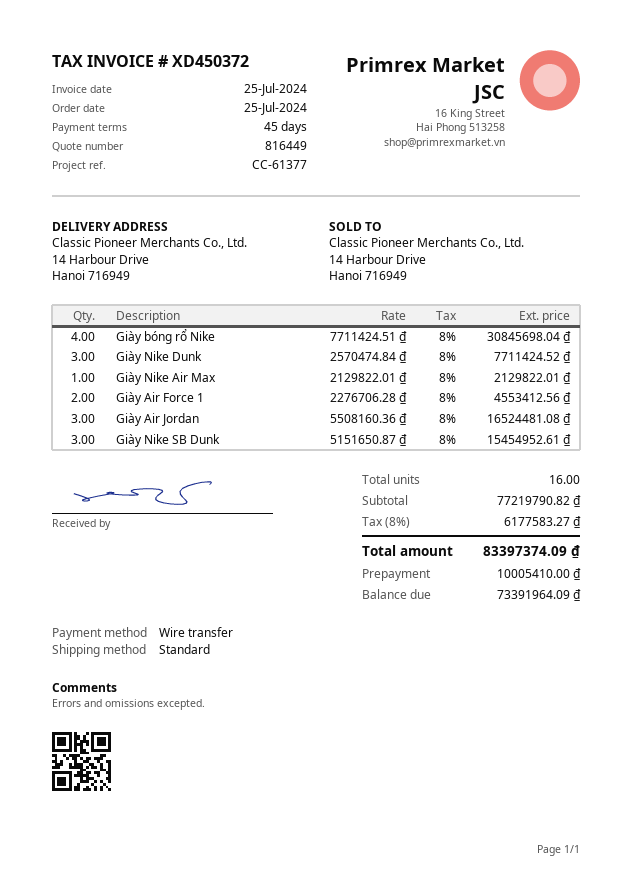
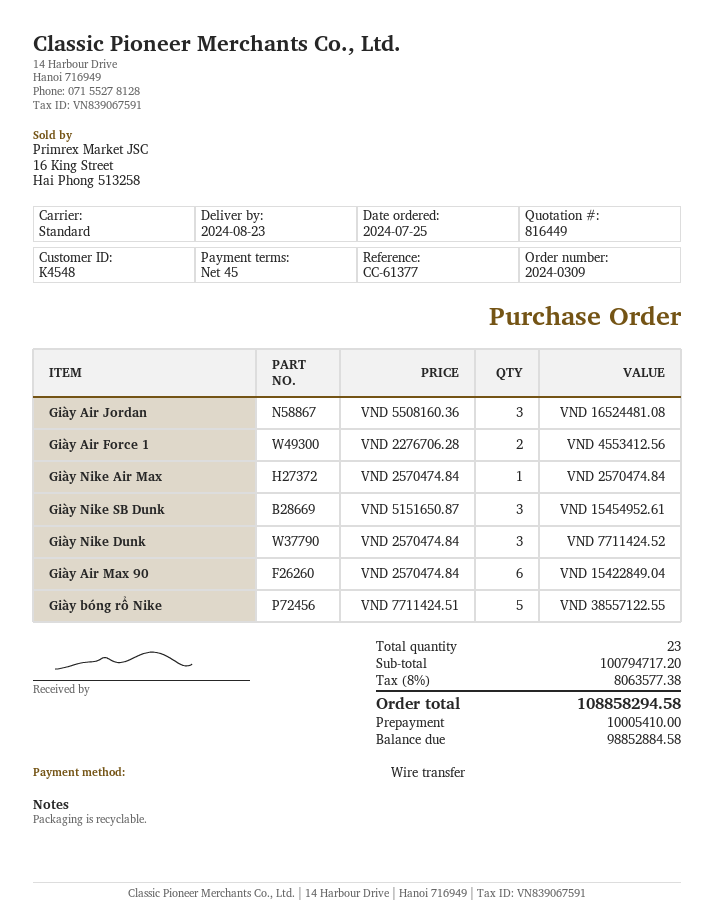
Giày bóng rổ Nike: 4 x 7711424.51 = 30845698.04 -> 5 x 7711424.51 = 38557122.55
Giày Nike Air Max: 1 x 2129822.01 = 2129822.01 -> 1 x 2570474.84 = 2570474.84
Giày Air Max 90: none -> 6 x 2570474.84 = 15422849.04
total quantity: 16 -> 23
subtotal: 77219790.82 -> 100794717.20
tax: 8% = 6177583.27 -> 8% = 8063577.38
total: 83397374.09 -> 108858294.58
balance: 73391964.09 -> 98852884.58

